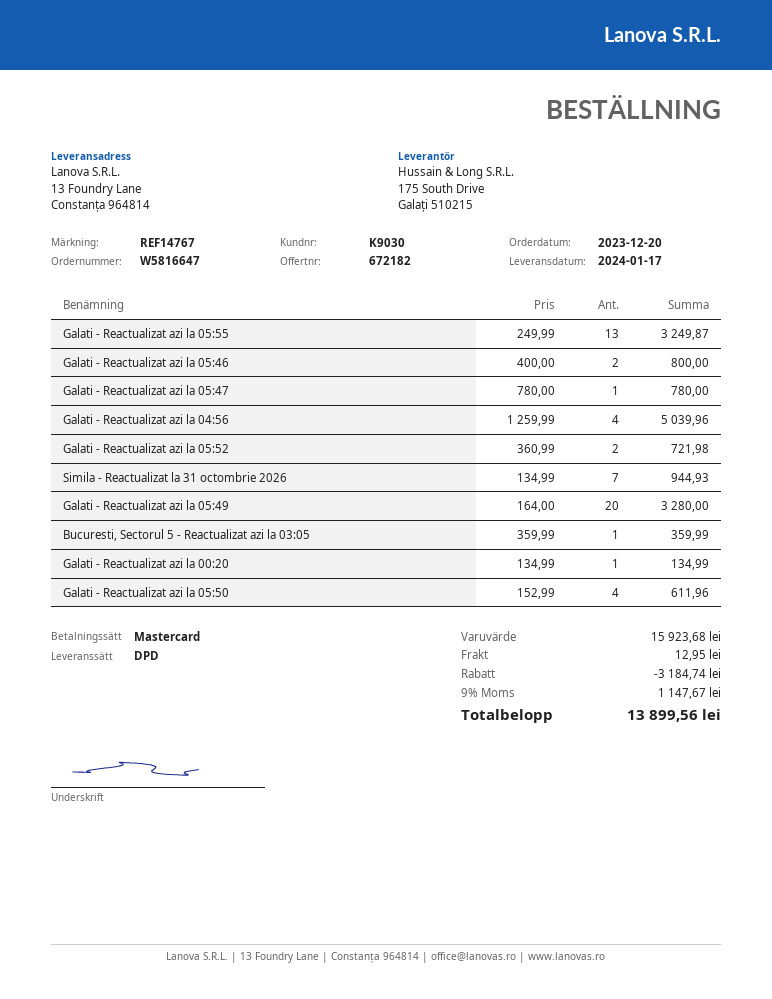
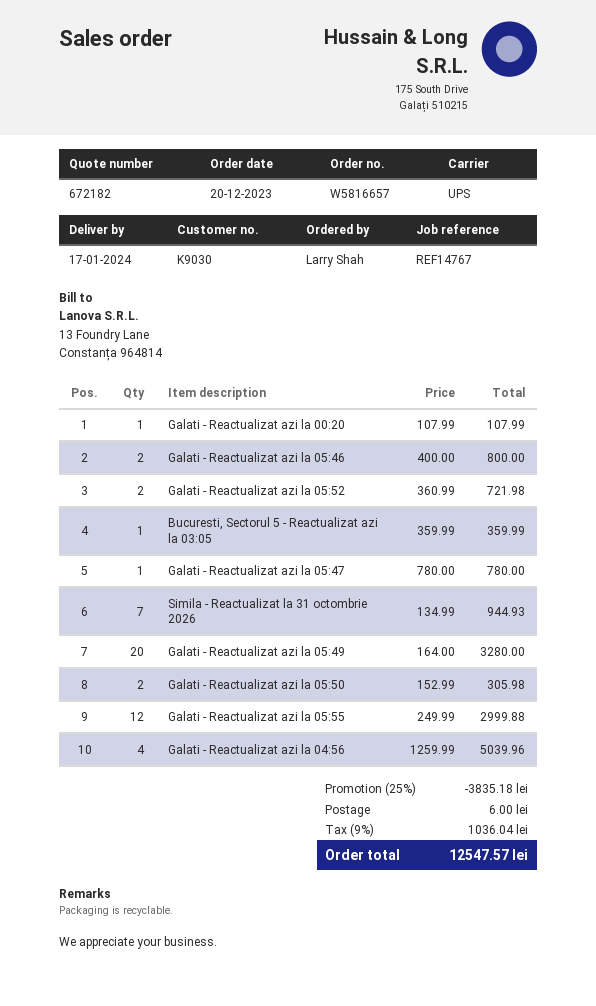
order number: W5816647 -> W5816657
shipping method: DPD -> UPS
Galati - Reactualizat azi la 05:55: 13 x 249.99 = 3249.87 -> 12 x 249.99 = 2999.88
Galati - Reactualizat azi la 00:20: 1 x 134.99 = 134.99 -> 1 x 107.99 = 107.99
Galati - Reactualizat azi la 05:50: 4 x 152.99 = 611.96 -> 2 x 152.99 = 305.98
discount: 3184.74 -> 3835.18
shipping: 12.95 -> 6.00
tax: 9% = 1147.67 -> 9% = 1036.04
total: 13899.56 -> 12547.57

